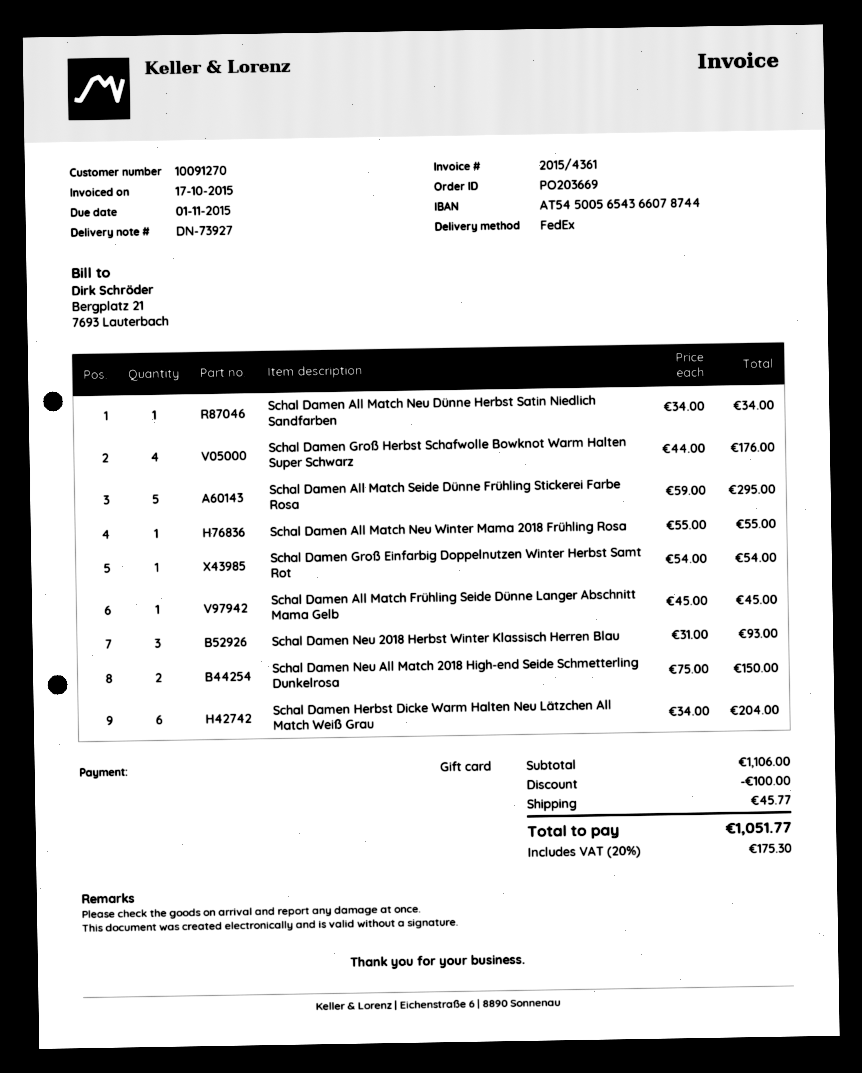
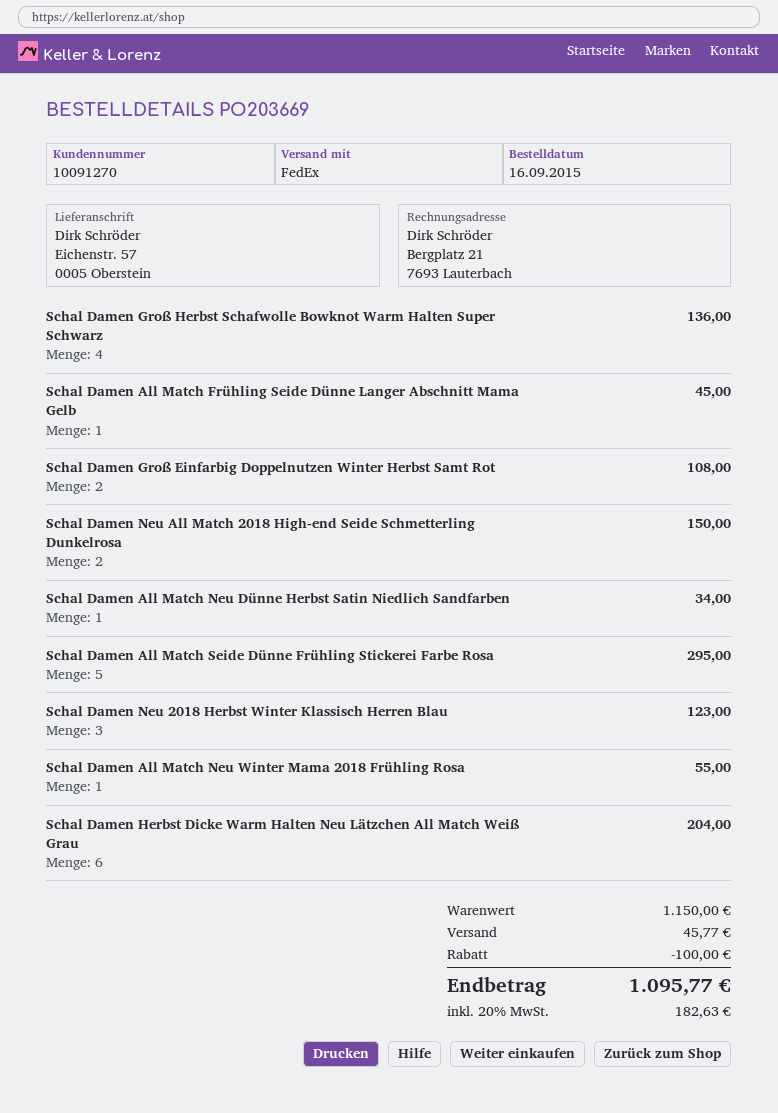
Schal Damen Groß Herbst Schafwolle Bowknot Warm Halten Super Schwarz: 4 for 176.00 -> 4 for 136.00
Schal Damen Groß Einfarbig Doppelnutzen Winter Herbst Samt Rot: 1 for 54.00 -> 2 for 108.00
Schal Damen Neu 2018 Herbst Winter Klassisch Herren Blau: 3 for 93.00 -> 3 for 123.00
subtotal: 1106.00 -> 1150.00
tax: 20% = 175.30 -> 20% = 182.63
total: 1051.77 -> 1095.77

